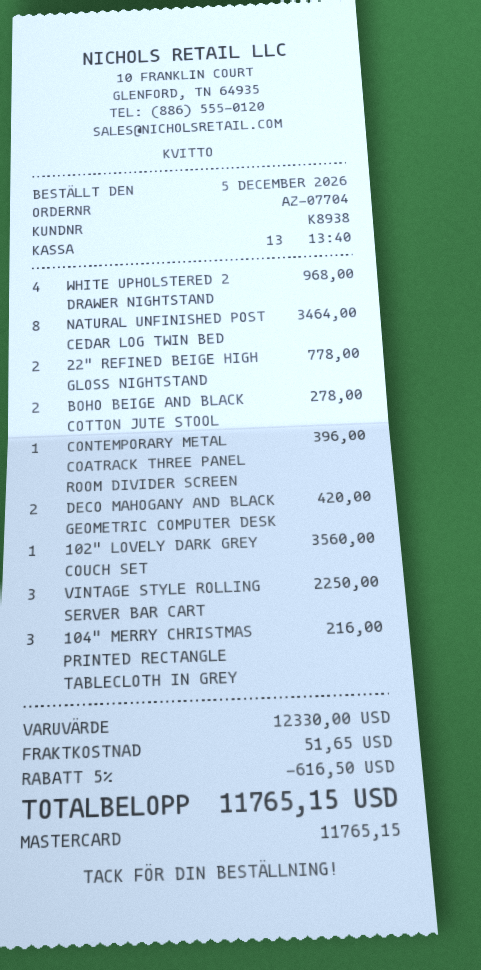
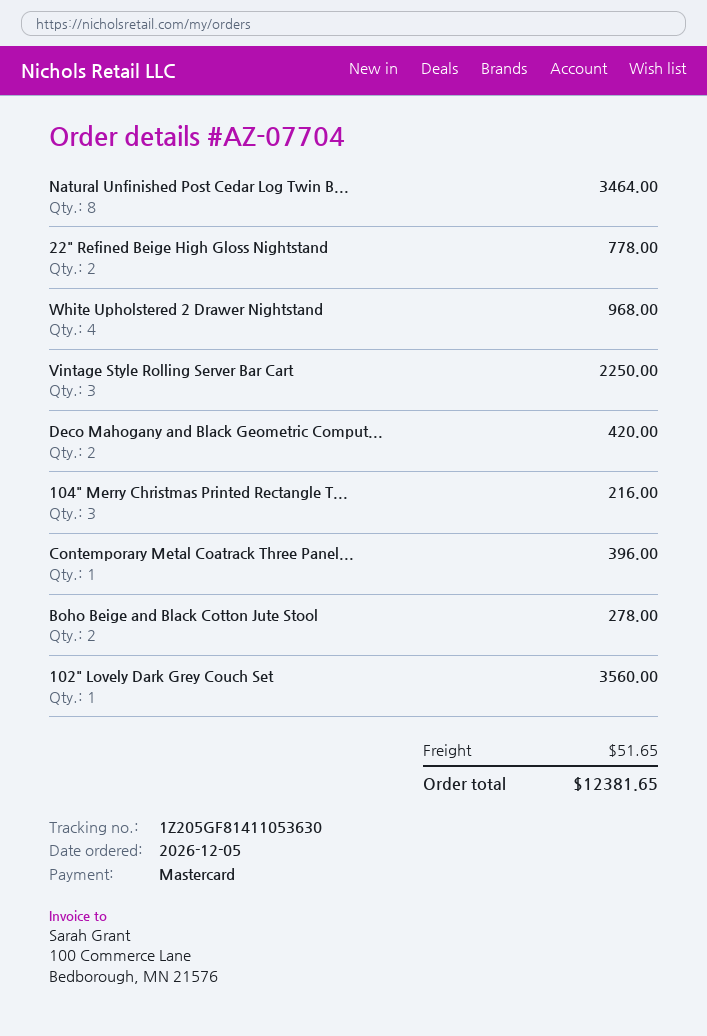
discount: 5% = 616.50 -> none
total: 11765.15 -> 12381.65

